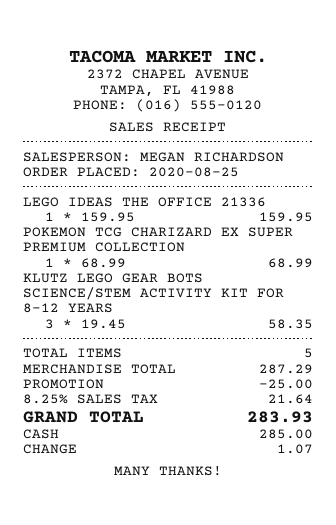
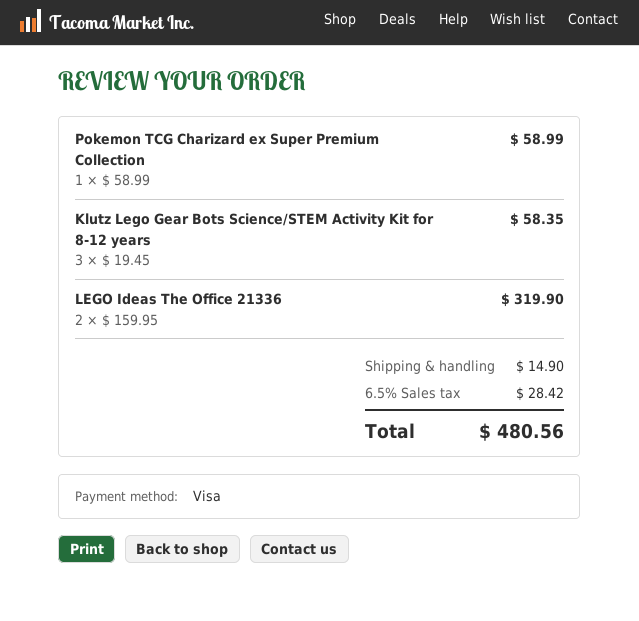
payment method: cash -> Visa
LEGO IDEAS THE OFFICE 21336: 1 x 159.95 = 159.95 -> 2 x 159.95 = 319.90
POKEMON TCG CHARIZARD EX SUPER PREMIUM COLLECTION: 1 x 68.99 = 68.99 -> 1 x 58.99 = 58.99
discount: 25.00 -> none
shipping: none -> 14.90
tax: 8.25% = 21.64 -> 6.5% = 28.42
total: 283.93 -> 480.56

